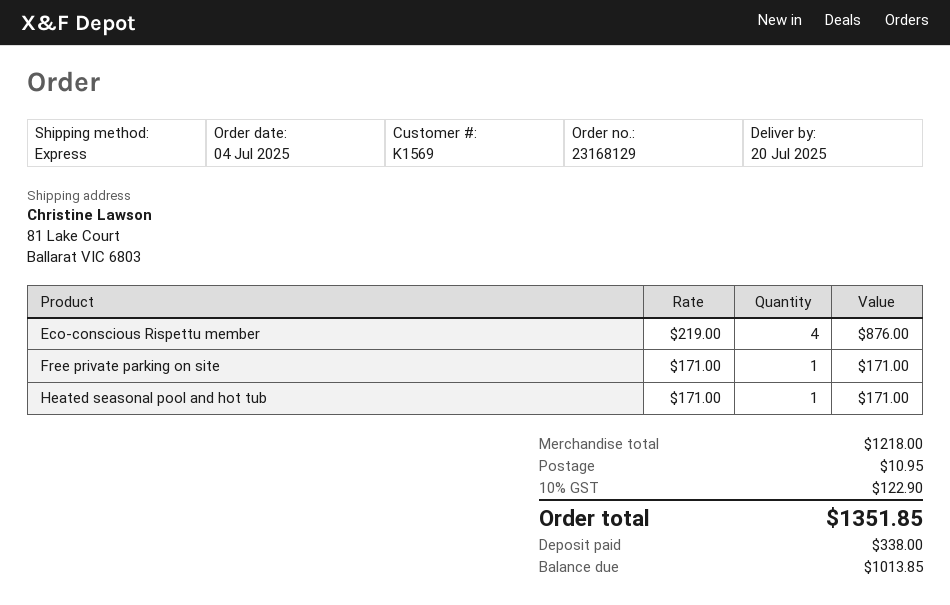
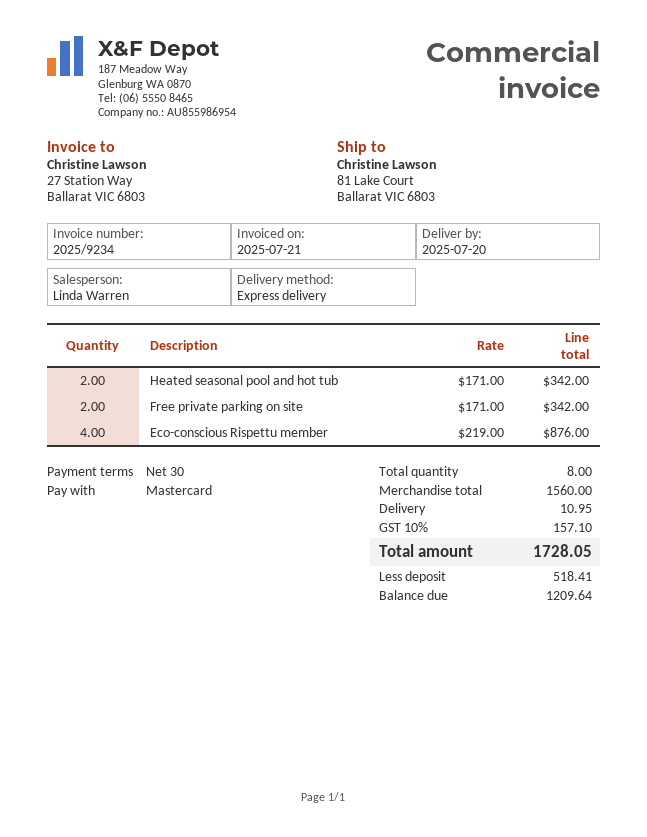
Free private parking on site: 1 x 171.00 = 171.00 -> 2 x 171.00 = 342.00
Heated seasonal pool and hot tub: 1 x 171.00 = 171.00 -> 2 x 171.00 = 342.00
subtotal: 1218.00 -> 1560.00
tax: 10% = 122.90 -> 10% = 157.10
total: 1351.85 -> 1728.05
deposit: 338.00 -> 518.41
balance: 1013.85 -> 1209.64

